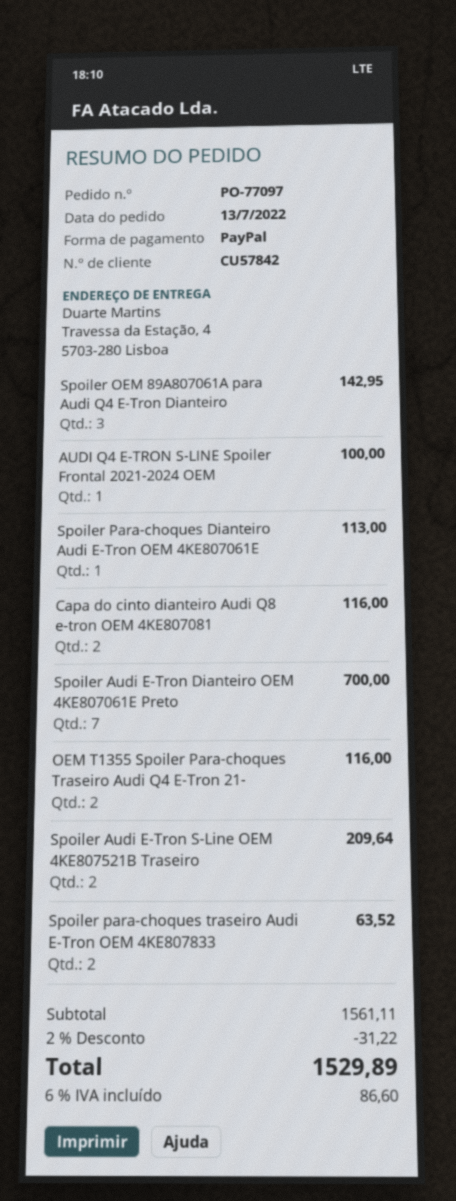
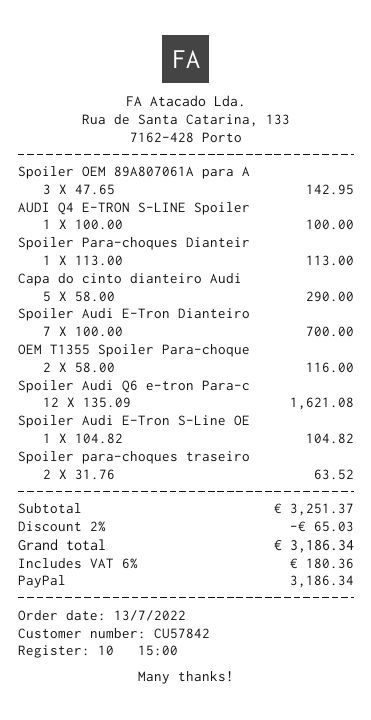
Capa do cinto dianteiro Audi Q8 e-tron OEM 4KE807081: 2 for 116.00 -> 5 for 290.00
Spoiler Audi E-Tron S-Line OEM 4KE807521B Traseiro: 2 for 209.64 -> 1 for 104.82
Spoiler Audi Q6 e-tron Para-c: none -> 12 for 1621.08
subtotal: 1561.11 -> 3251.37
discount: 2% = 31.22 -> 2% = 65.03
tax: 6% = 86.60 -> 6% = 180.36
total: 1529.89 -> 3186.34

